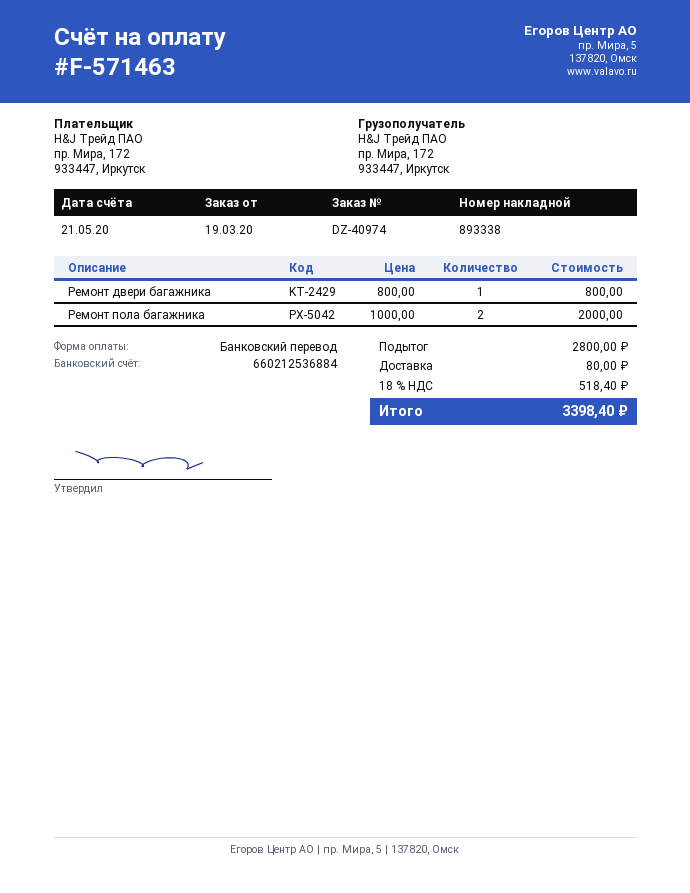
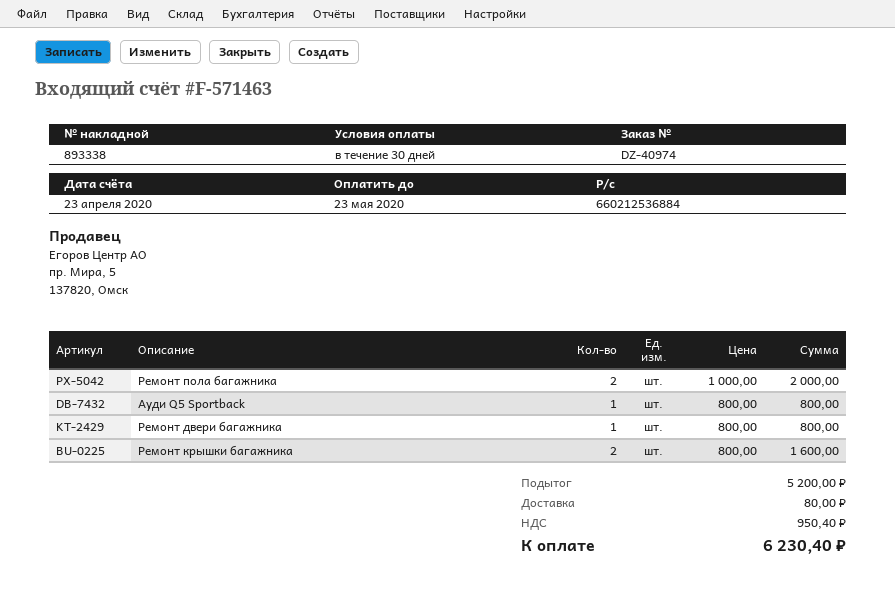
invoice date: 2020-05-21 -> 2020-04-23
Ауди Q5 Sportback: none -> 1 x 800.00 = 800.00
Ремонт крышки багажника: none -> 2 x 800.00 = 1600.00
subtotal: 2800.00 -> 5200.00
tax: 518.40 -> 950.40
total: 3398.40 -> 6230.40

